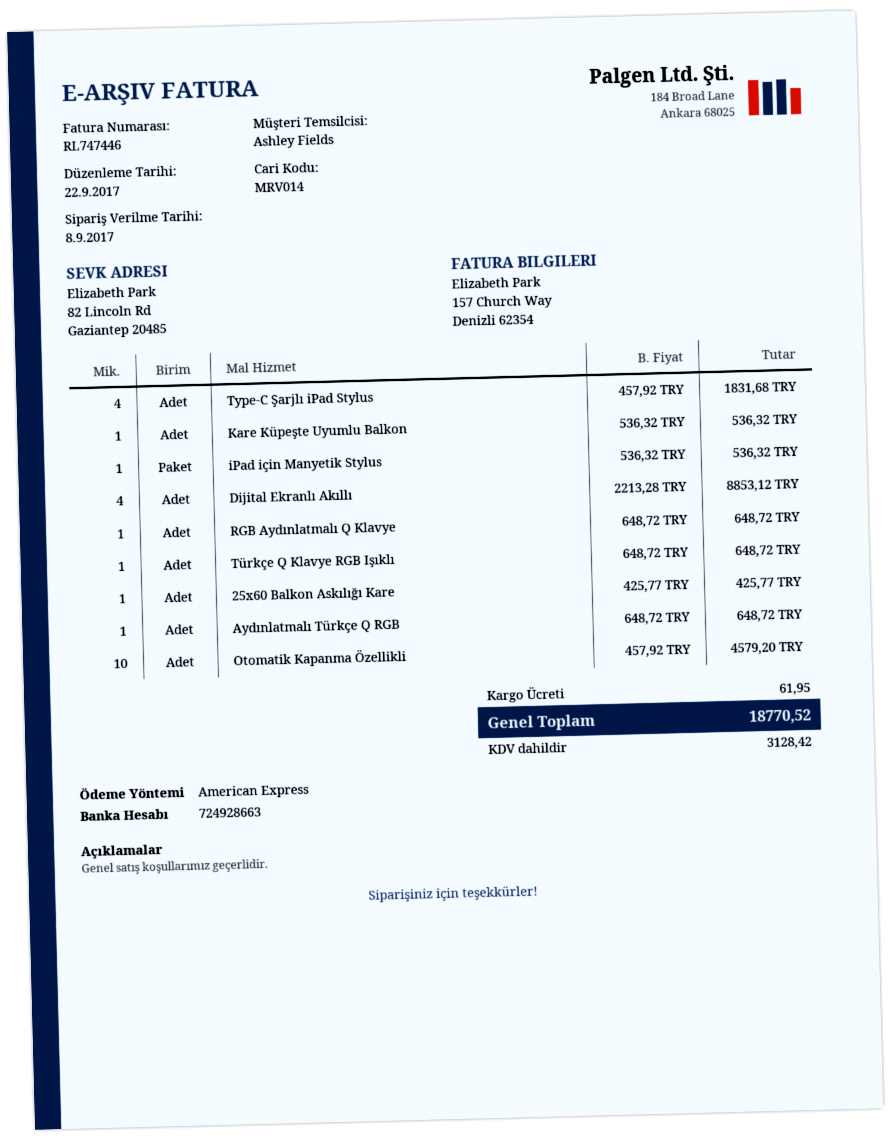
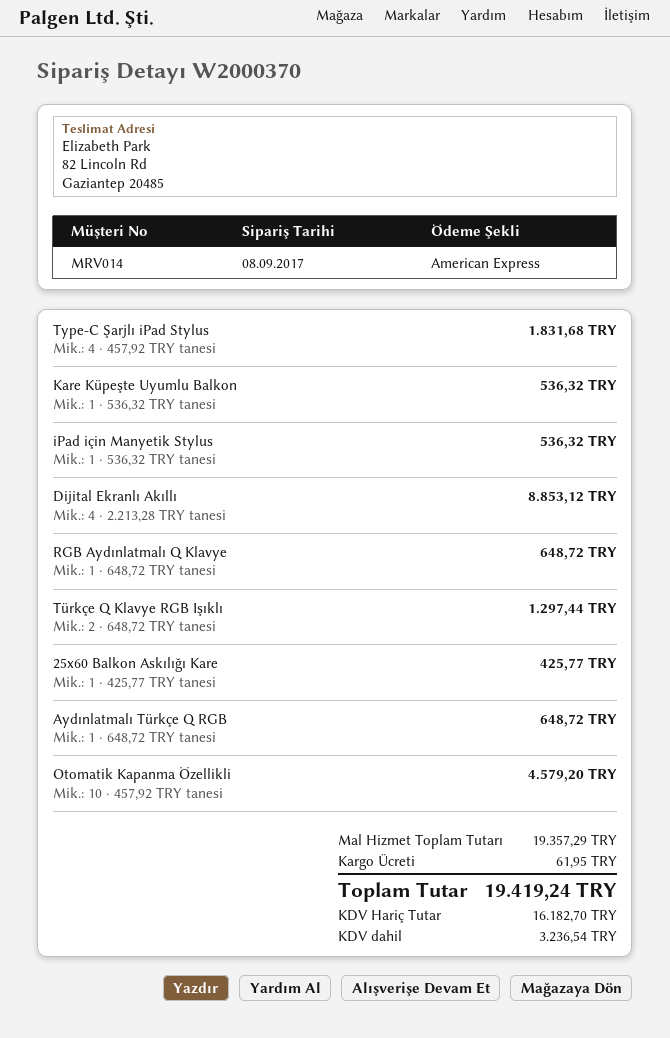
Türkçe Q Klavye RGB Işıklı: 1 x 648.72 = 648.72 -> 2 x 648.72 = 1297.44
tax: 3128.42 -> 3236.54
total: 18770.52 -> 19419.24

